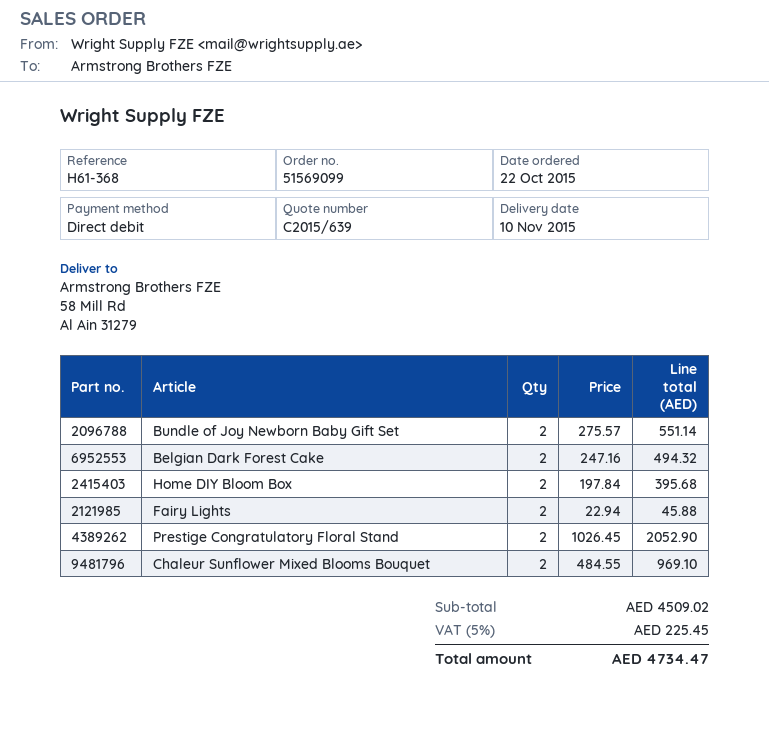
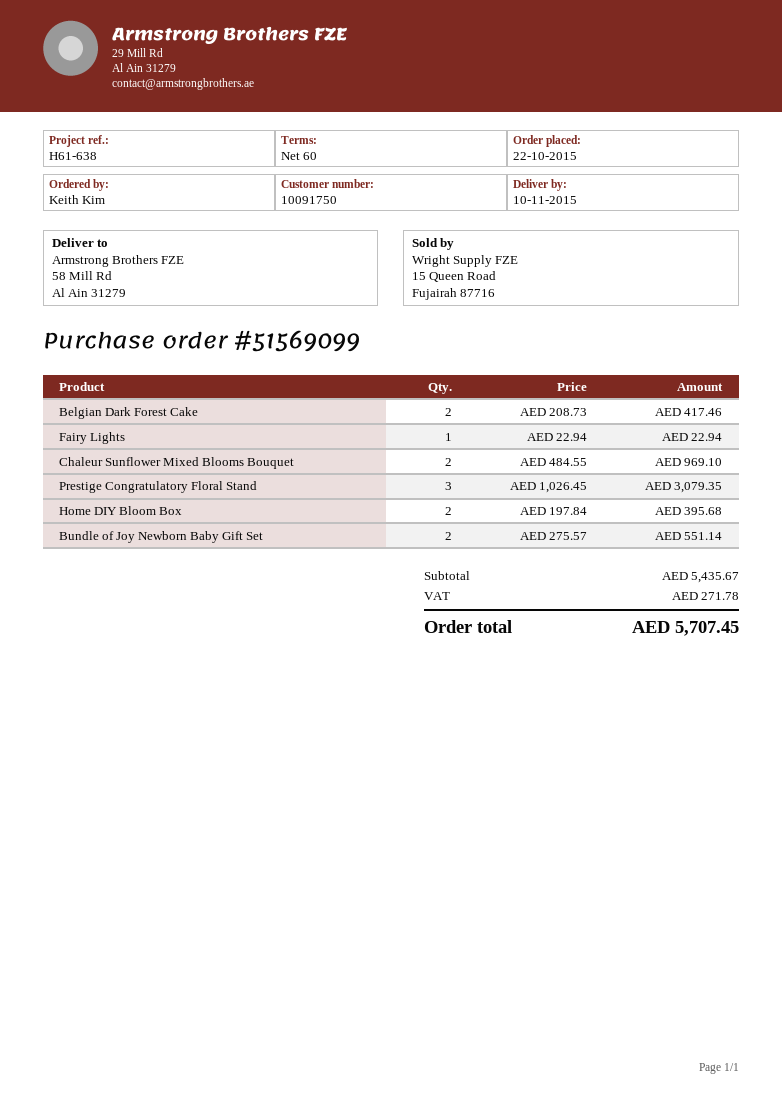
reference: H61-368 -> H61-638
Belgian Dark Forest Cake: 2 x 247.16 = 494.32 -> 2 x 208.73 = 417.46
Fairy Lights: 2 x 22.94 = 45.88 -> 1 x 22.94 = 22.94
Prestige Congratulatory Floral Stand: 2 x 1026.45 = 2052.90 -> 3 x 1026.45 = 3079.35
subtotal: 4509.02 -> 5435.67
tax: 225.45 -> 271.78
total: 4734.47 -> 5707.45

